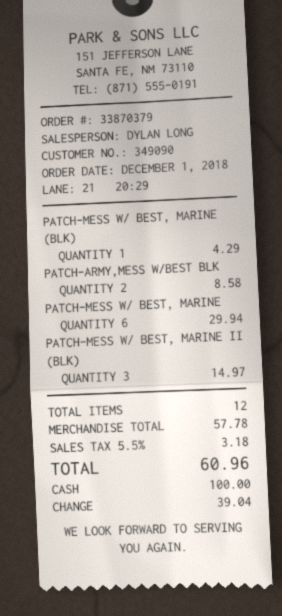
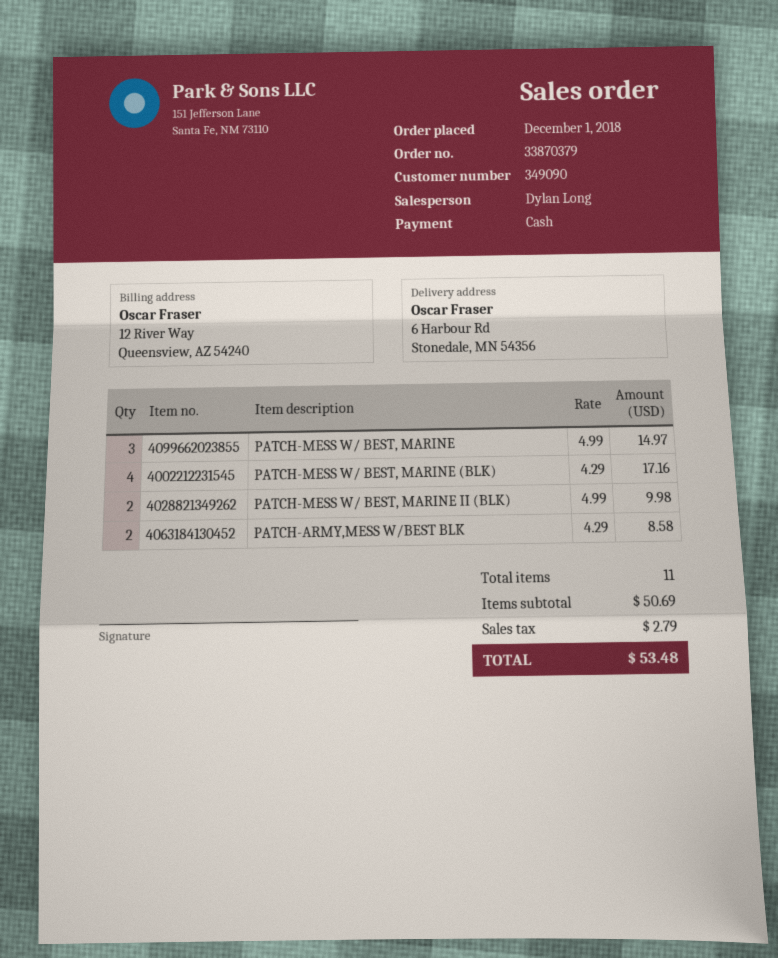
PATCH-MESS W/ BEST, MARINE (BLK): 1 for 4.29 -> 4 for 17.16
PATCH-MESS W/ BEST, MARINE: 6 for 29.94 -> 3 for 14.97
PATCH-MESS W/ BEST, MARINE II (BLK): 3 for 14.97 -> 2 for 9.98
total quantity: 12 -> 11
subtotal: 57.78 -> 50.69
tax: 3.18 -> 2.79
total: 60.96 -> 53.48

